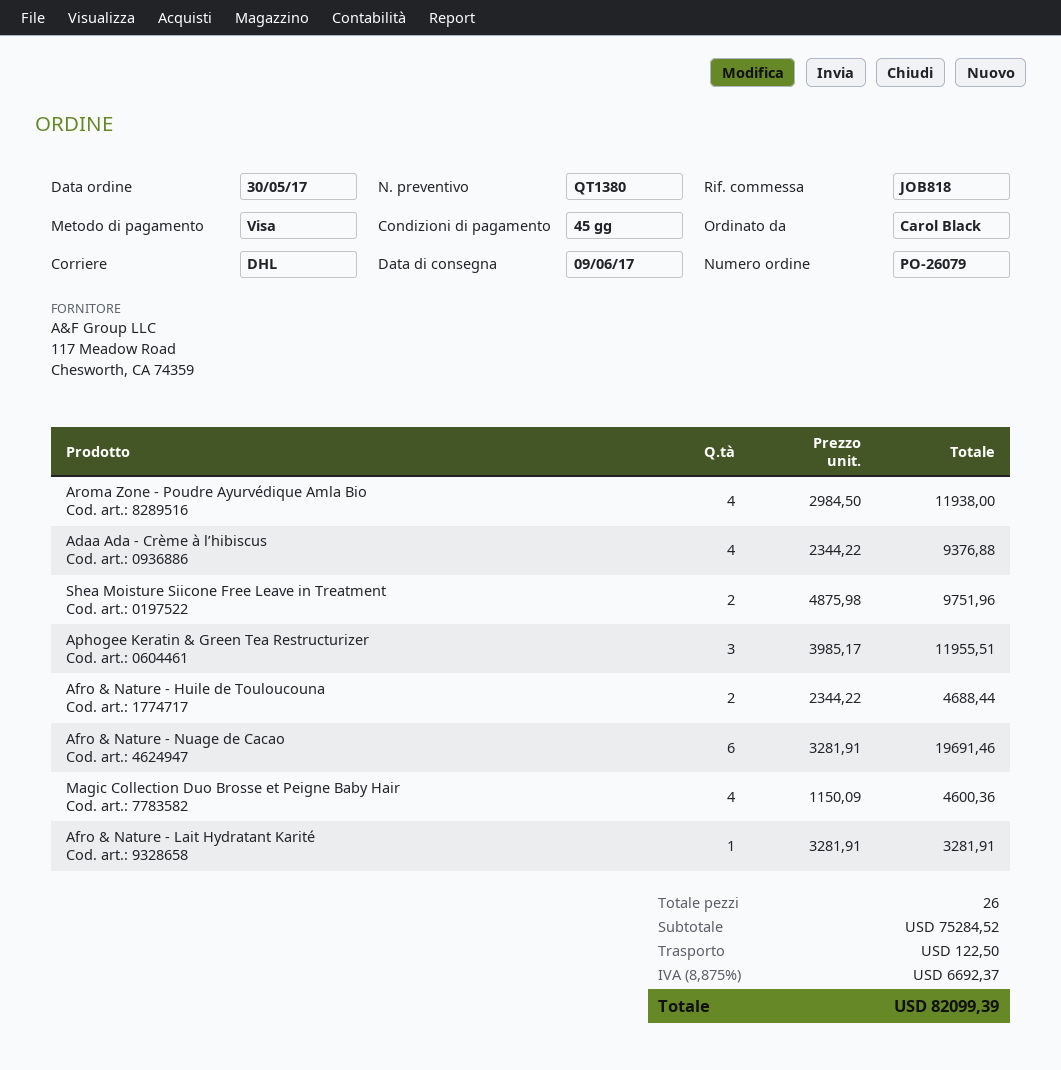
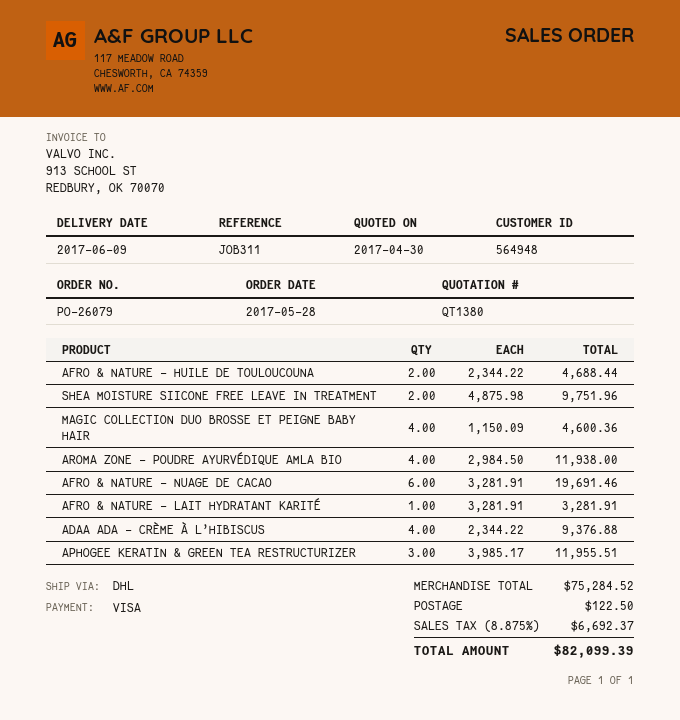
order date: 2017-05-30 -> 2017-05-28
reference: JOB818 -> JOB311

